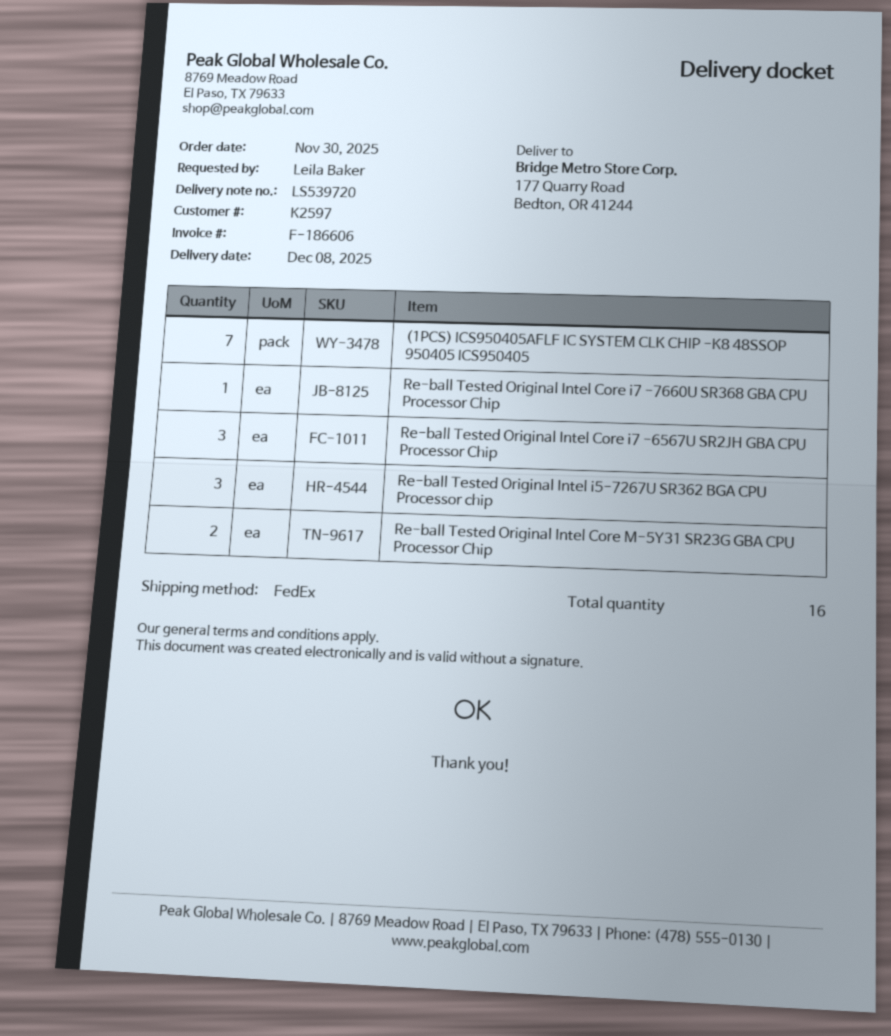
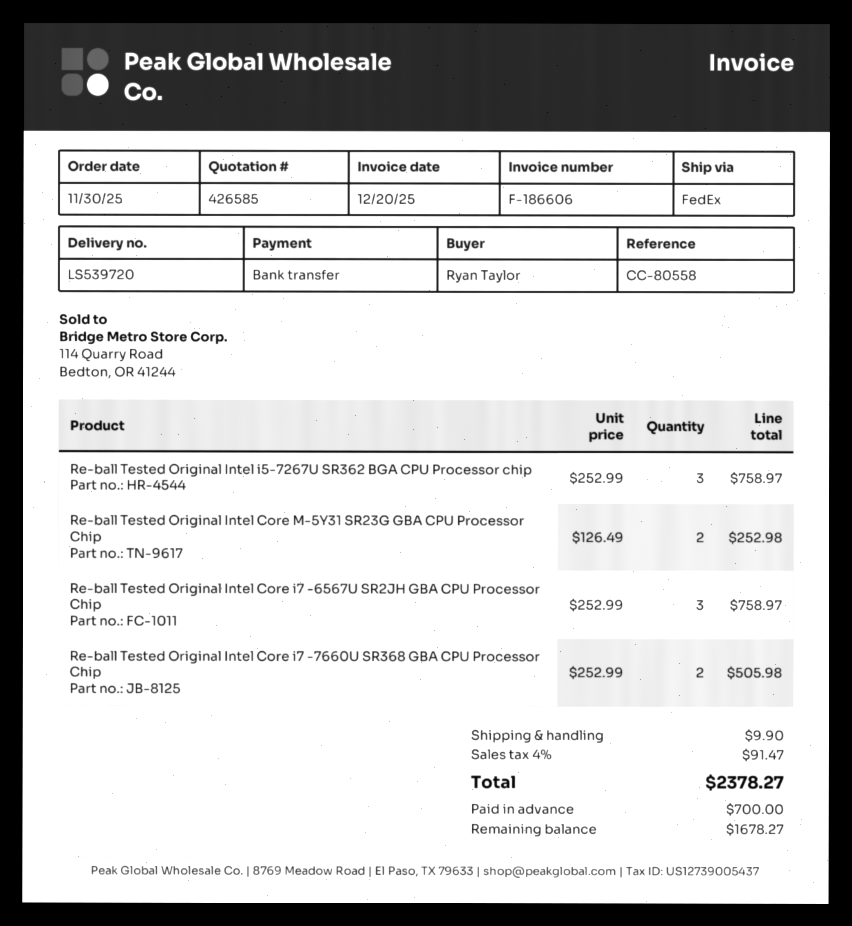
ordered by: Leila Baker -> Ryan Taylor
(1PCS) ICS950405AFLF IC SYSTEM CLK CHIP -K8 48SSOP 950405 ICS950405: 7 -> none
Re-ball Tested Original Intel Core i7 -7660U SR368 GBA CPU Processor Chip: 1 -> 2

